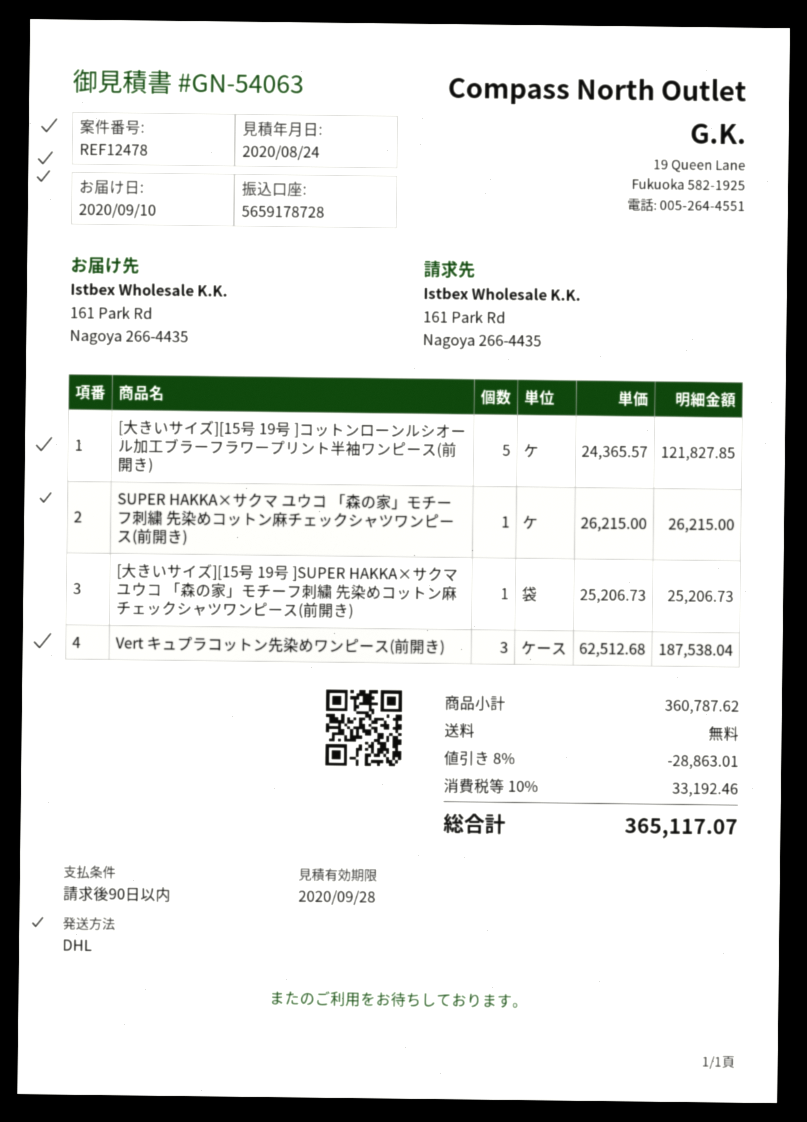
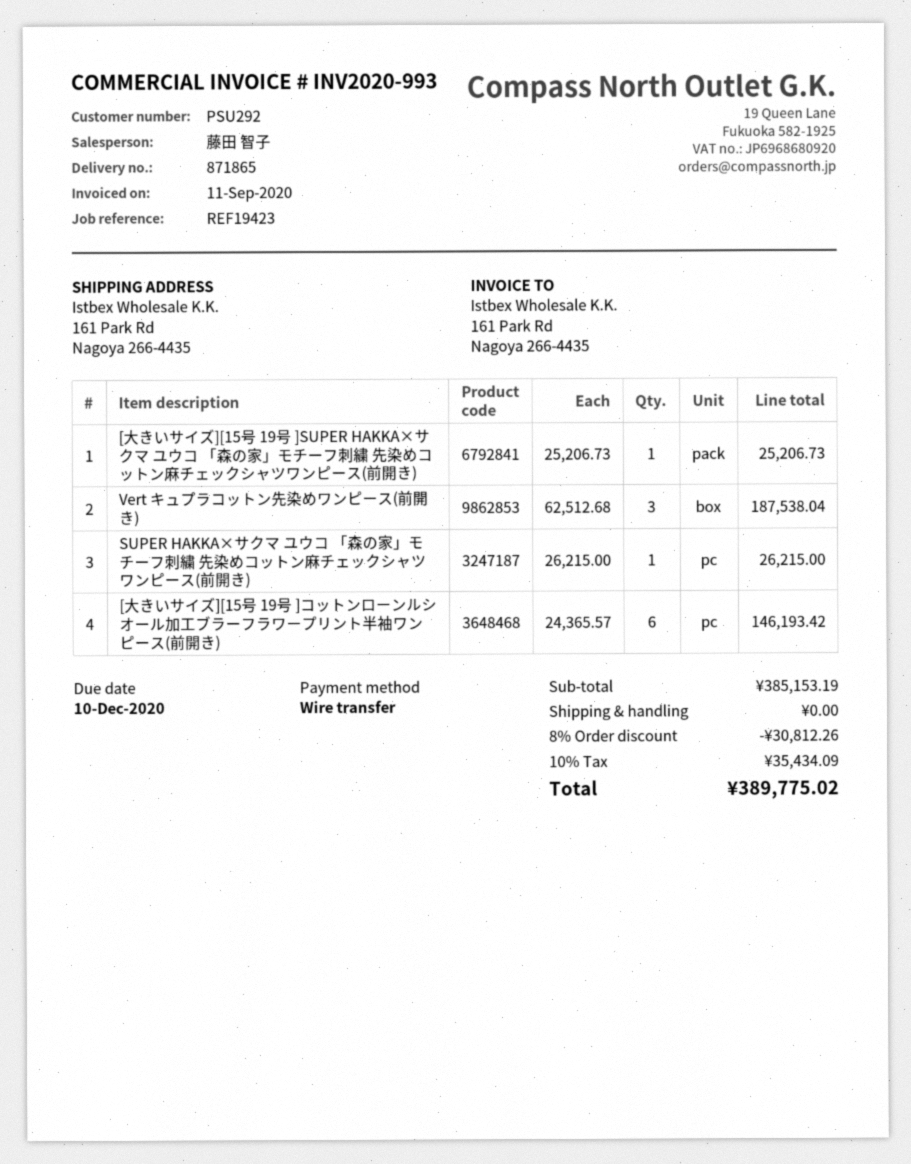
reference: REF12478 -> REF19423
[大きいサイズ][15号 19号 ]コットンローンルシオール加工ブラーフラワープリント半袖ワンピース(前開き): 5 x 24365.57 = 121827.85 -> 6 x 24365.57 = 146193.42
subtotal: 360787.62 -> 385153.19
discount: 8% = 28863.01 -> 8% = 30812.26
tax: 10% = 33192.46 -> 10% = 35434.09
total: 365117.07 -> 389775.02

